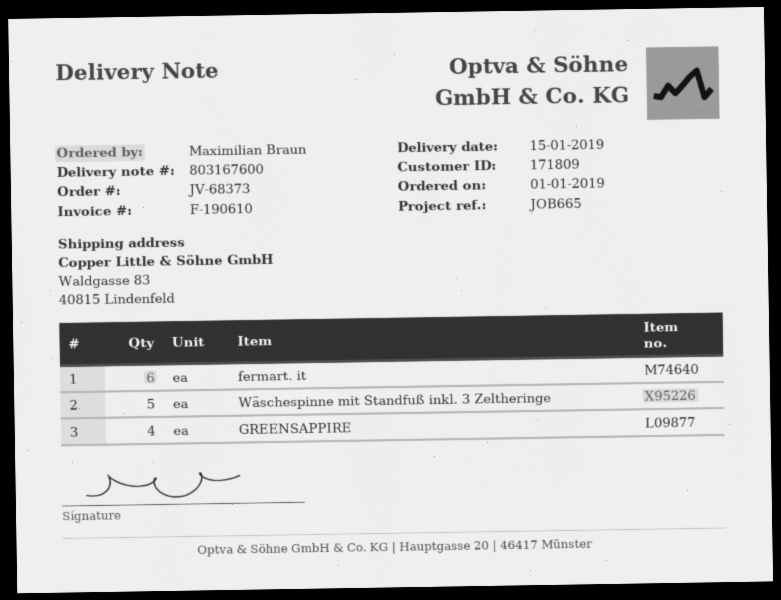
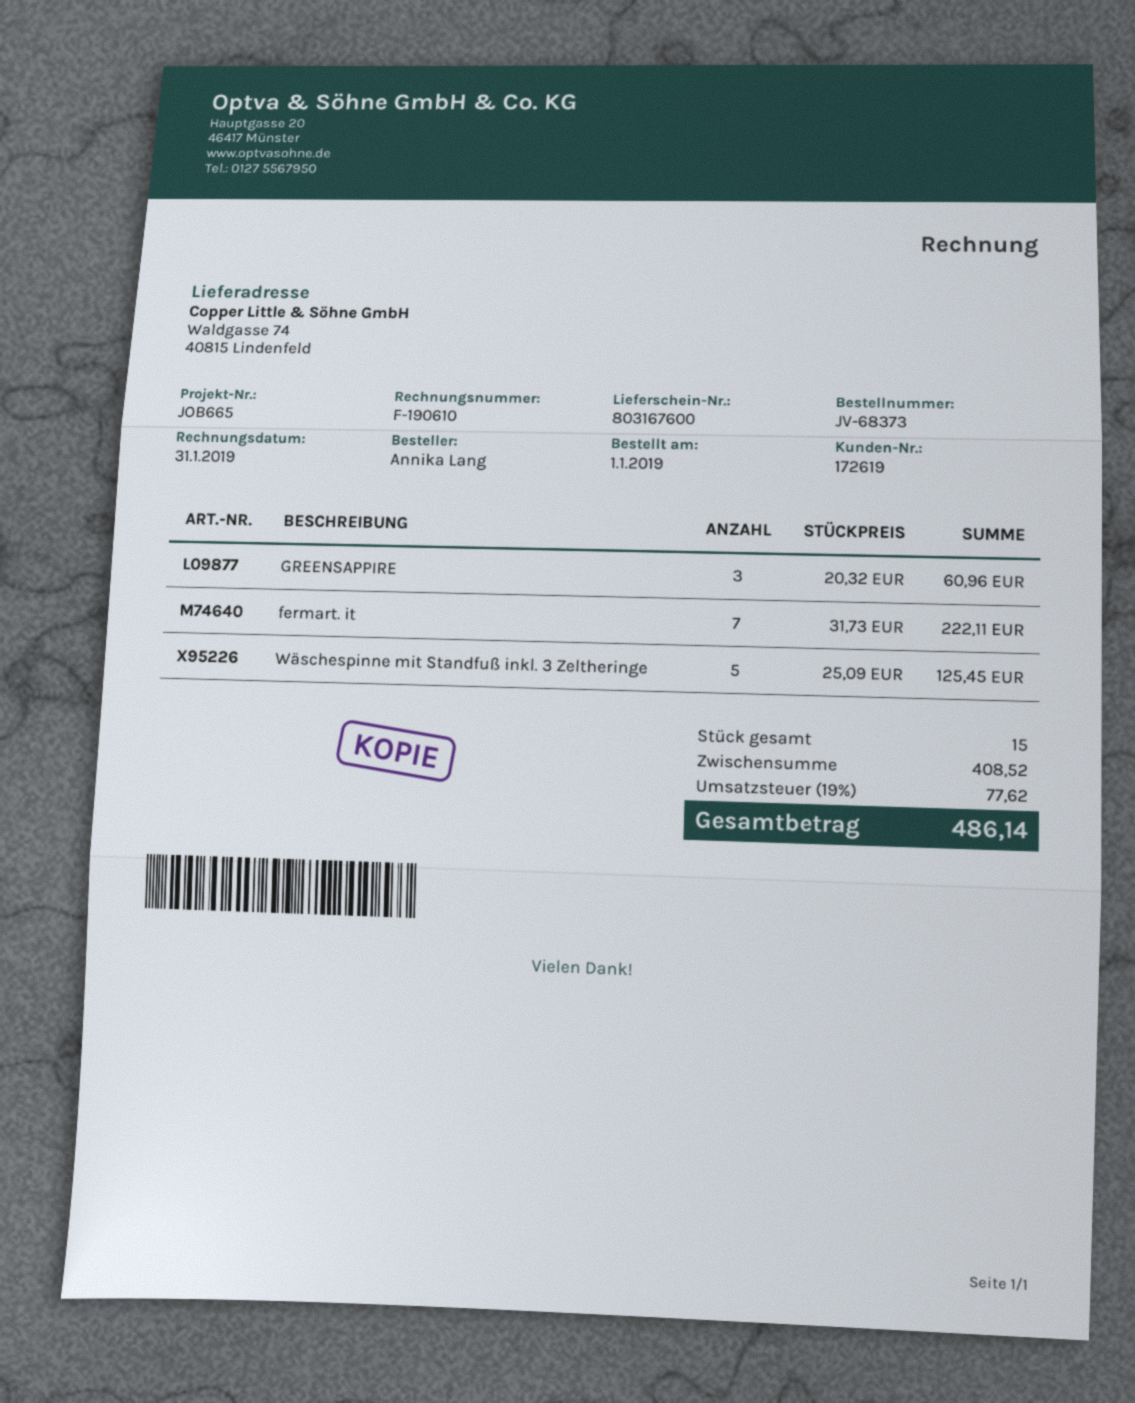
customer number: 171809 -> 172619
ordered by: Maximilian Braun -> Annika Lang
ship to: Waldgasse 83, 40815 Lindenfeld -> Waldgasse 74, 40815 Lindenfeld
fermart. it: 6 -> 7
GREENSAPPIRE: 4 -> 3

